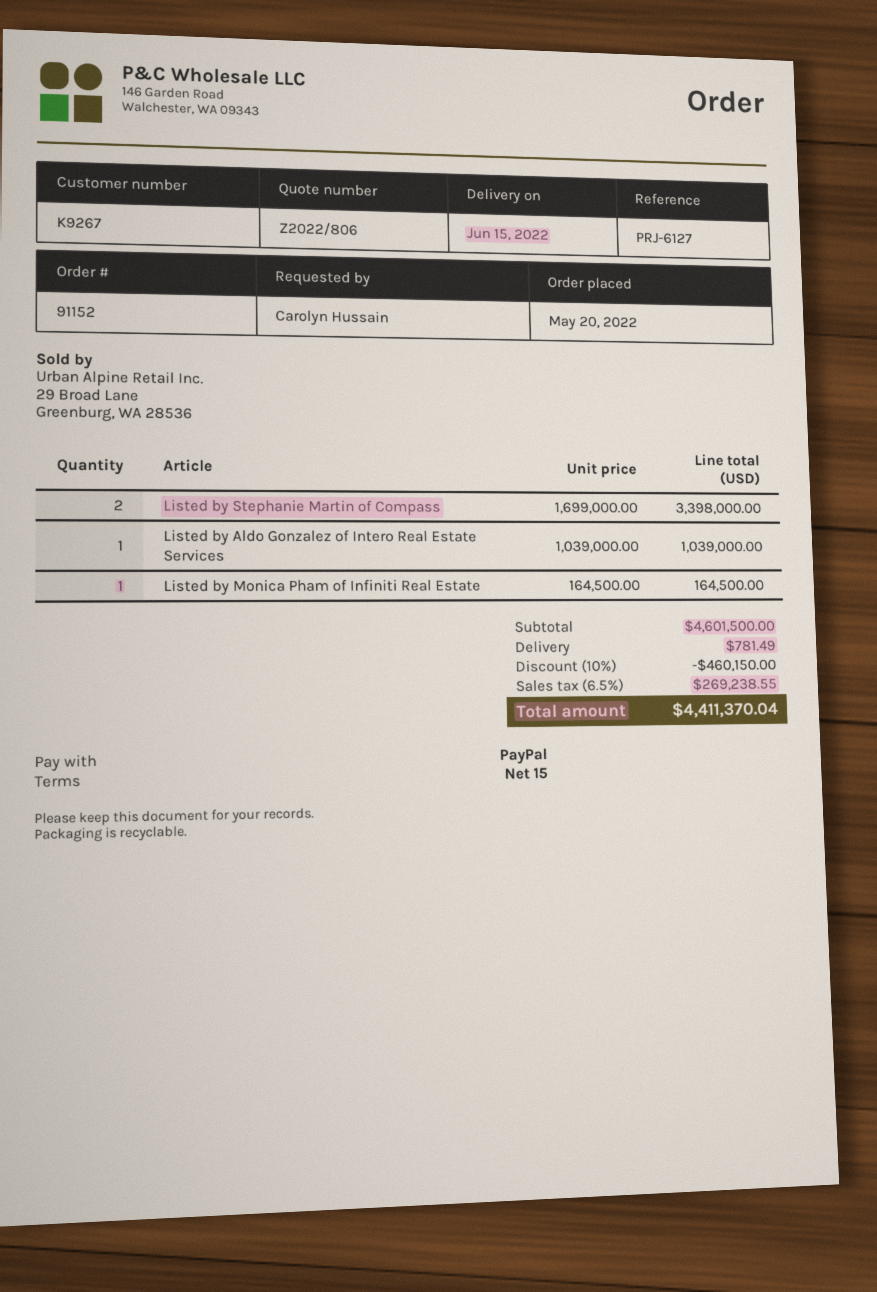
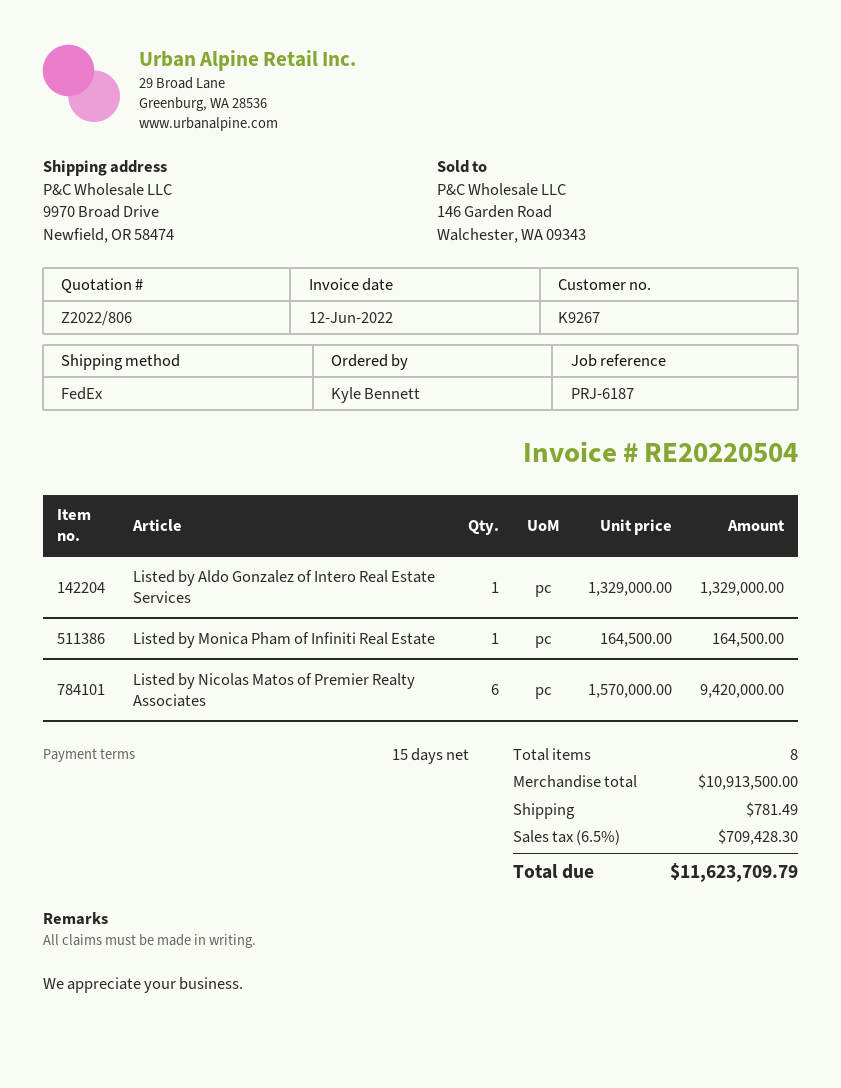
reference: PRJ-6127 -> PRJ-6187
ordered by: Carolyn Hussain -> Kyle Bennett
Listed by Stephanie Martin of Compass: 2 x 1699000.00 = 3398000.00 -> none
Listed by Aldo Gonzalez of Intero Real Estate Services: 1 x 1039000.00 = 1039000.00 -> 1 x 1329000.00 = 1329000.00
Listed by Nicolas Matos of Premier Realty Associates: none -> 6 x 1570000.00 = 9420000.00
subtotal: 4601500.00 -> 10913500.00
discount: 10% = 460150.00 -> none
tax: 6.5% = 269238.55 -> 6.5% = 709428.30
total: 4411370.04 -> 11623709.79

